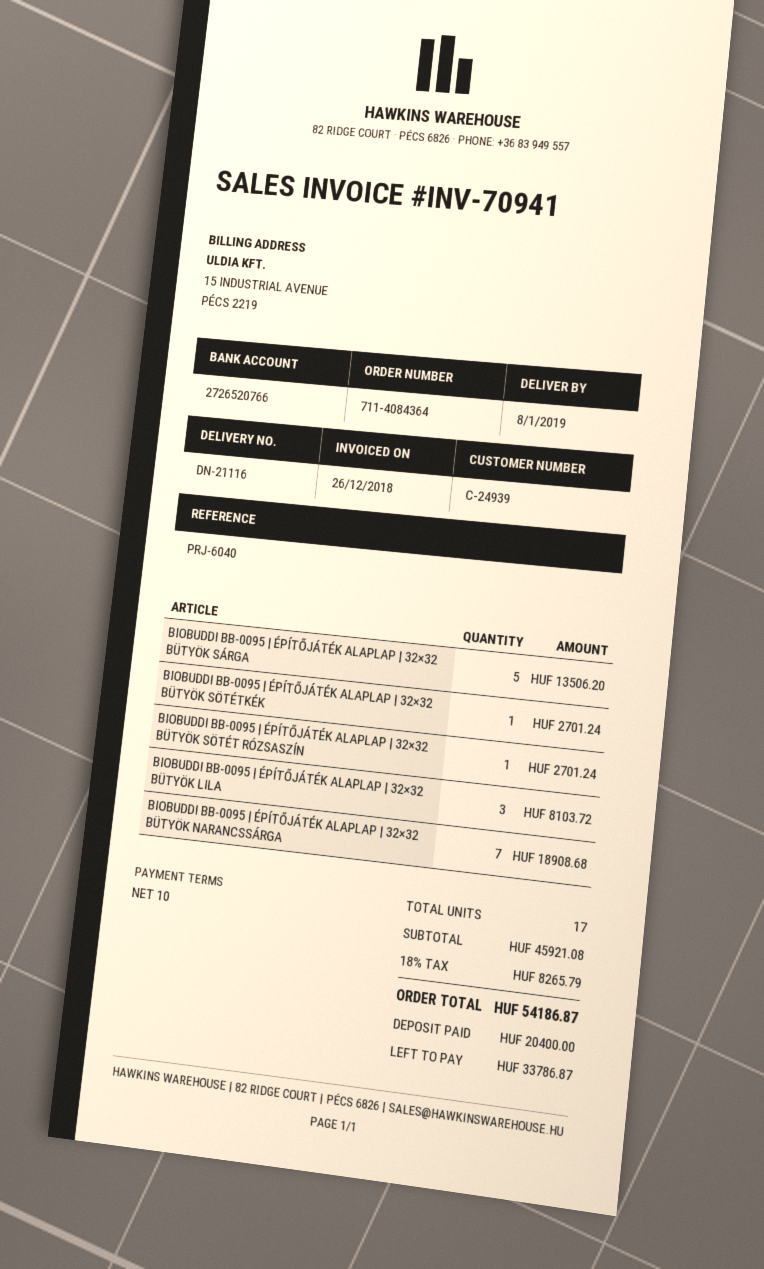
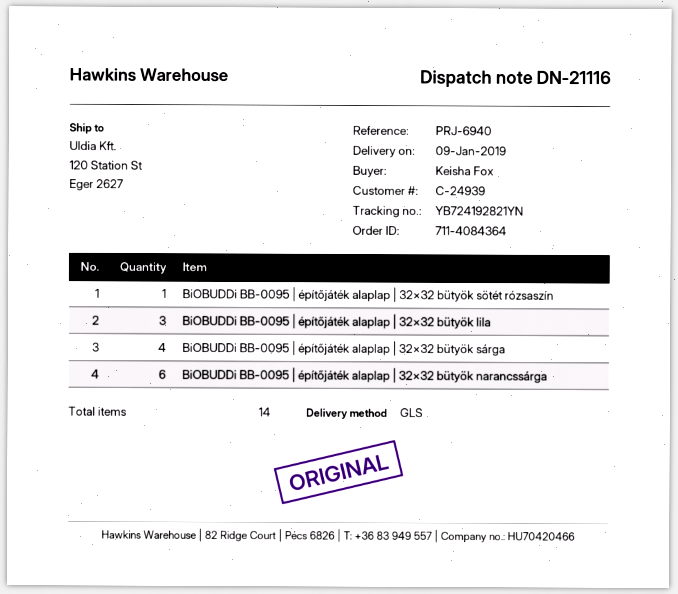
delivery date: 2019-01-08 -> 2019-01-09
reference: PRJ-6040 -> PRJ-6940
BIOBUDDI BB-0095 | ÉPÍTŐJÁTÉK ALAPLAP | 32×32 BÜTYÖK SÁRGA: 5 -> 4
BIOBUDDI BB-0095 | ÉPÍTŐJÁTÉK ALAPLAP | 32×32 BÜTYÖK SÖTÉTKÉK: 1 -> none
BIOBUDDI BB-0095 | ÉPÍTŐJÁTÉK ALAPLAP | 32×32 BÜTYÖK NARANCSSÁRGA: 7 -> 6
total quantity: 17 -> 14

